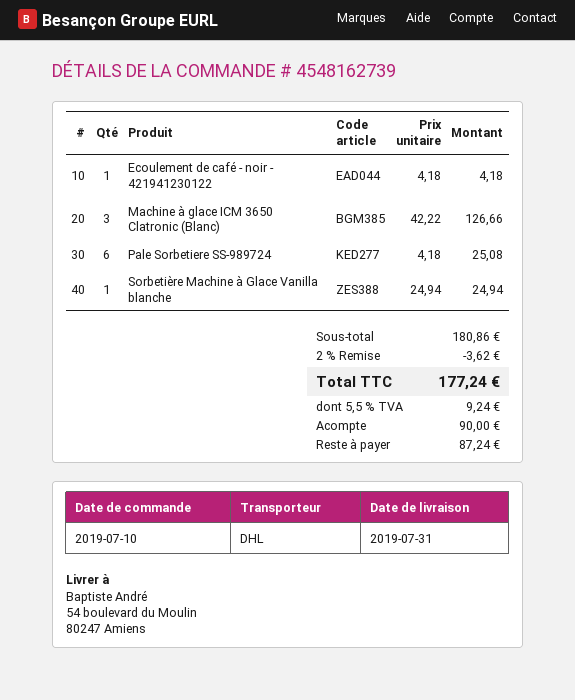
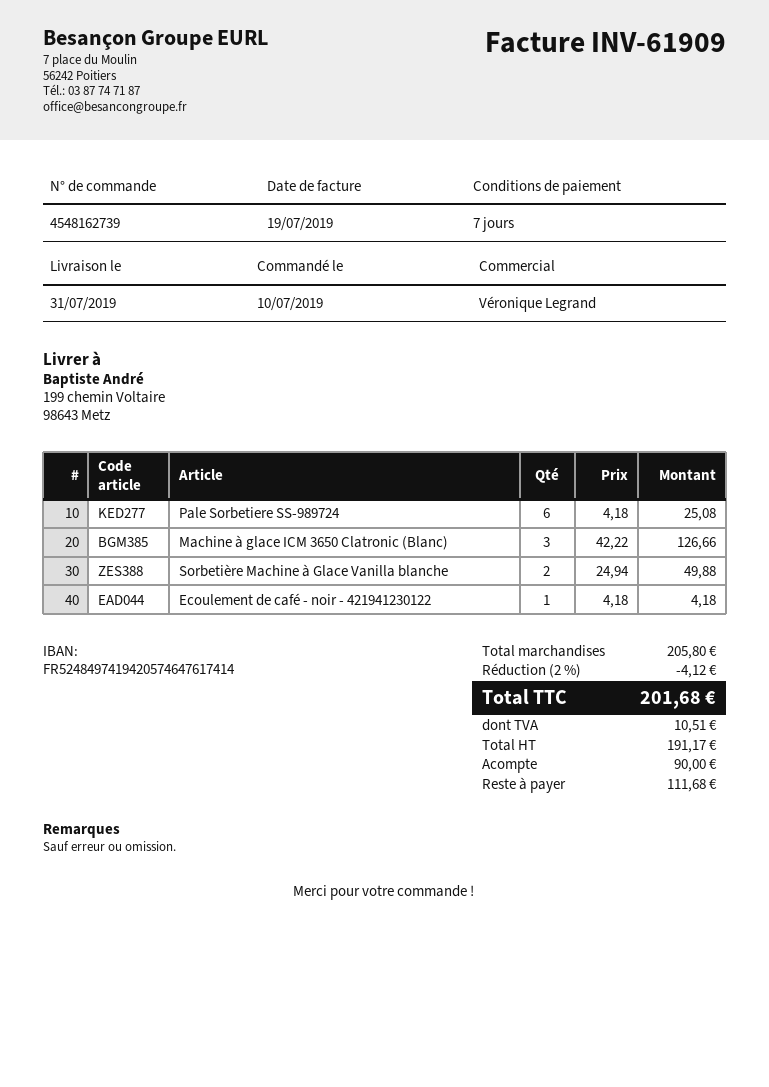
ship to: 54 boulevard du Moulin, 80247 Amiens -> 199 chemin Voltaire, 98643 Metz
Sorbetière Machine à Glace Vanilla blanche: 1 x 24.94 = 24.94 -> 2 x 24.94 = 49.88
subtotal: 180.86 -> 205.80
discount: 2% = 3.62 -> 2% = 4.12
tax: 9.24 -> 10.51
total: 177.24 -> 201.68
balance: 87.24 -> 111.68

